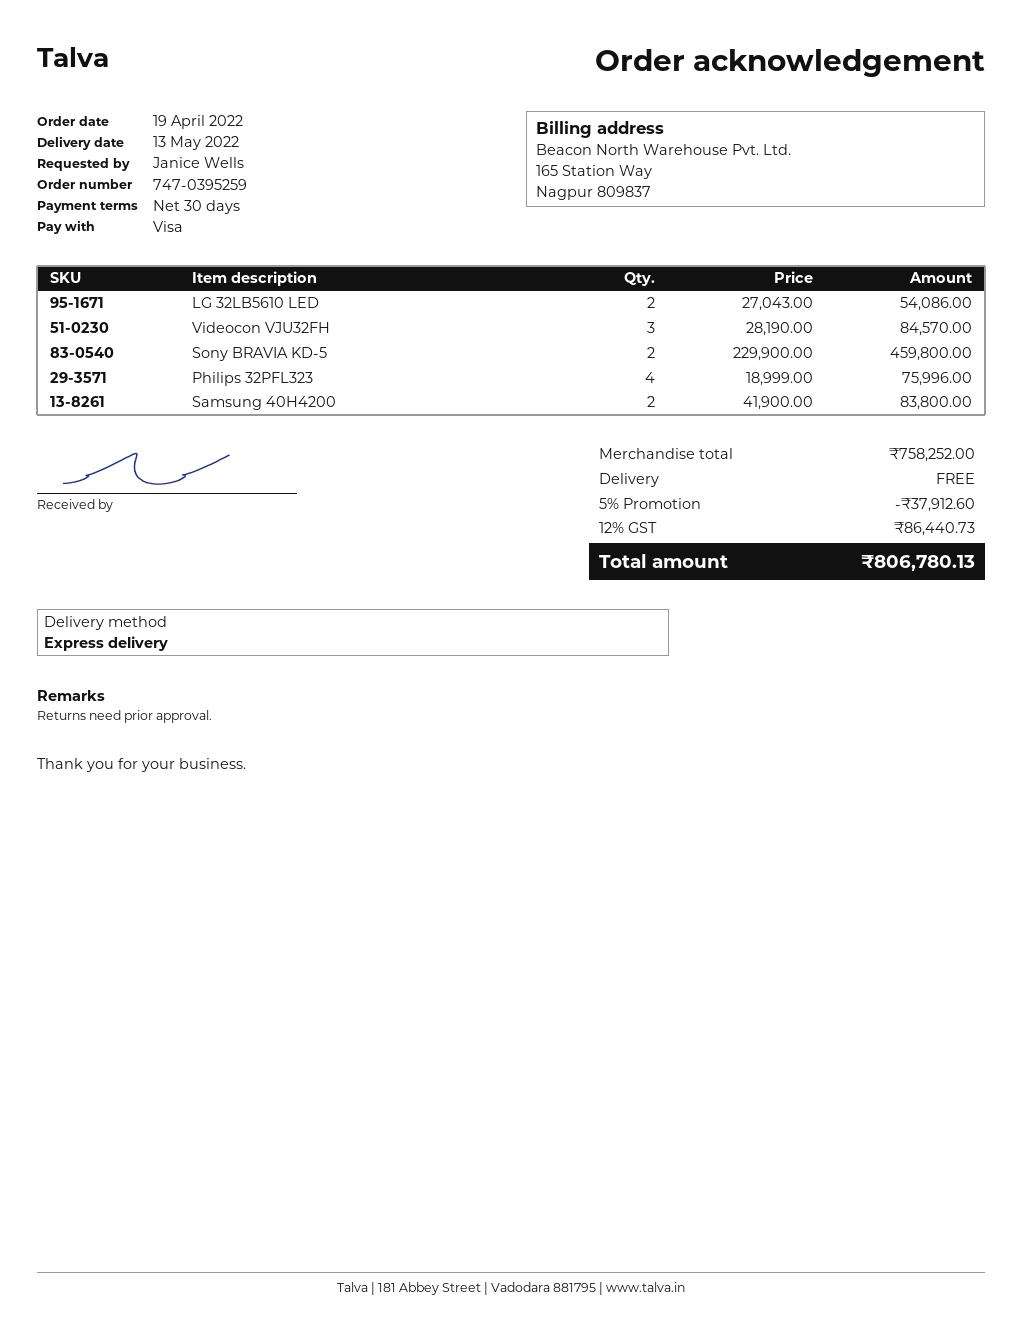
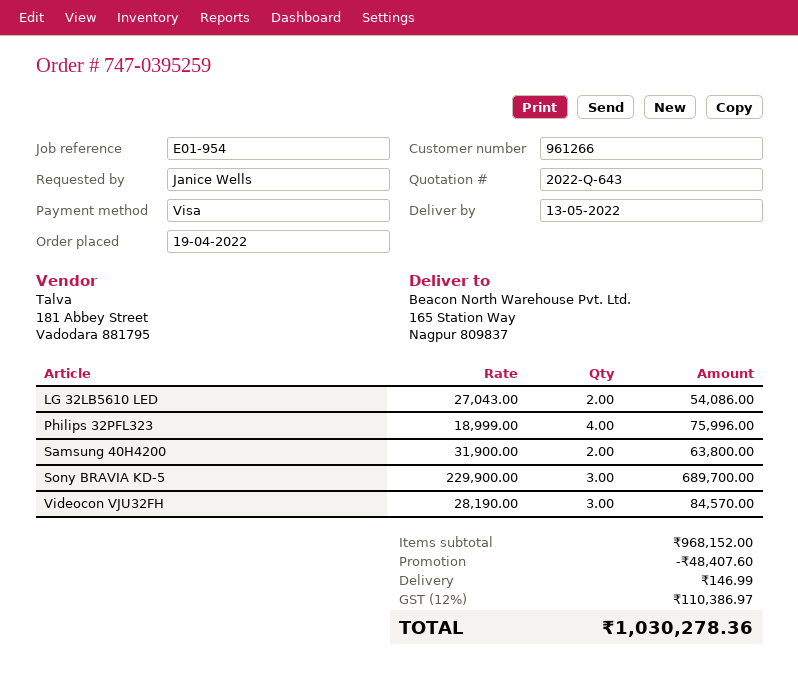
Sony BRAVIA KD-5: 2 x 229900.00 = 459800.00 -> 3 x 229900.00 = 689700.00
Samsung 40H4200: 2 x 41900.00 = 83800.00 -> 2 x 31900.00 = 63800.00
subtotal: 758252.00 -> 968152.00
discount: 37912.60 -> 48407.60
shipping: 0.00 -> 146.99
tax: 12% = 86440.73 -> 12% = 110386.97
total: 806780.13 -> 1030278.36

